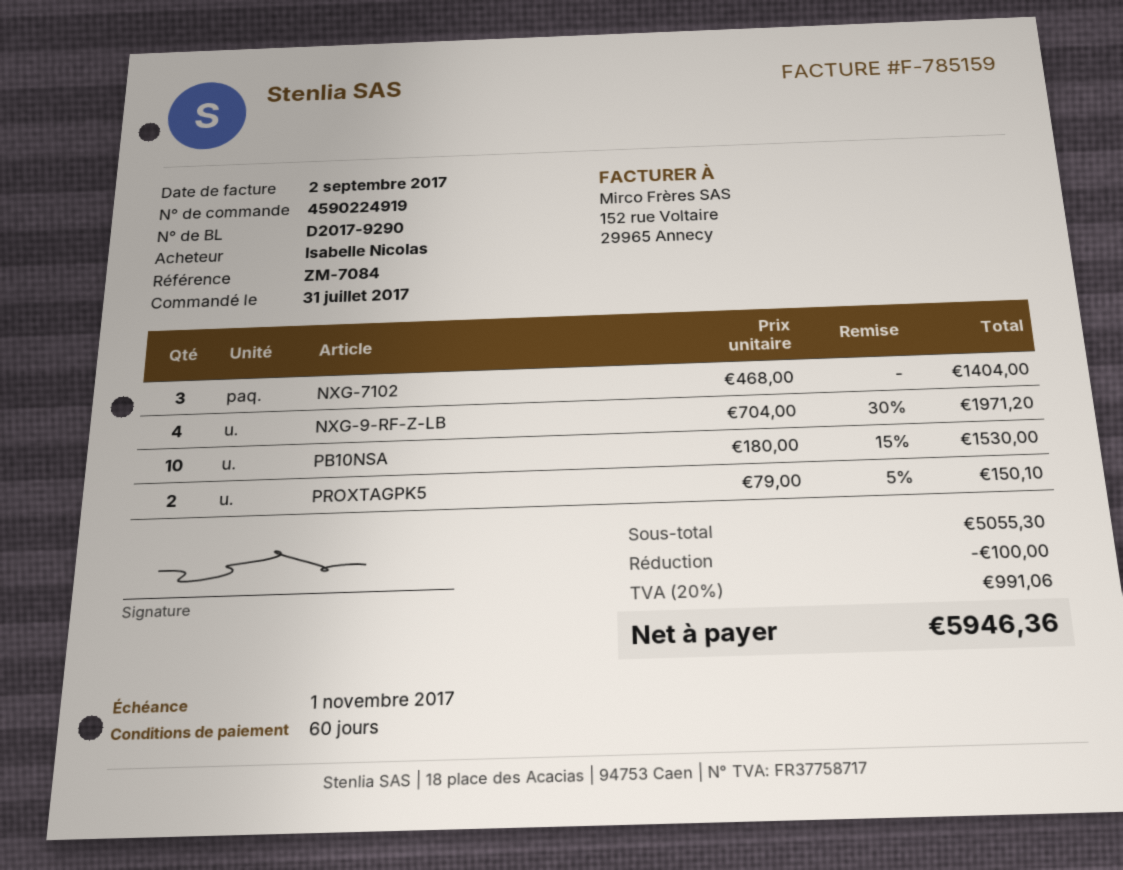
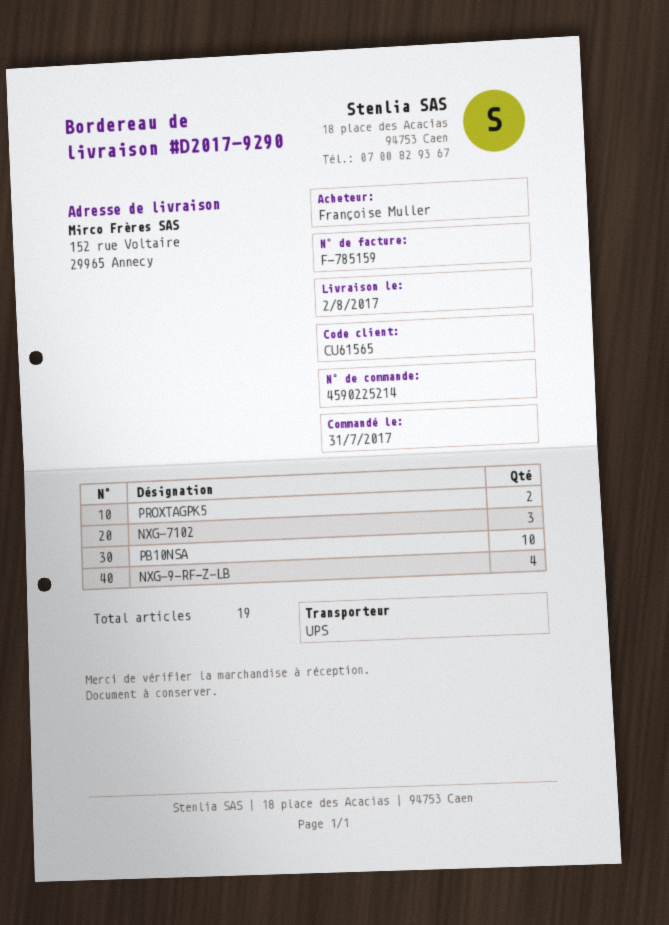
order number: 4590224919 -> 4590225214
ordered by: Isabelle Nicolas -> Françoise Muller

